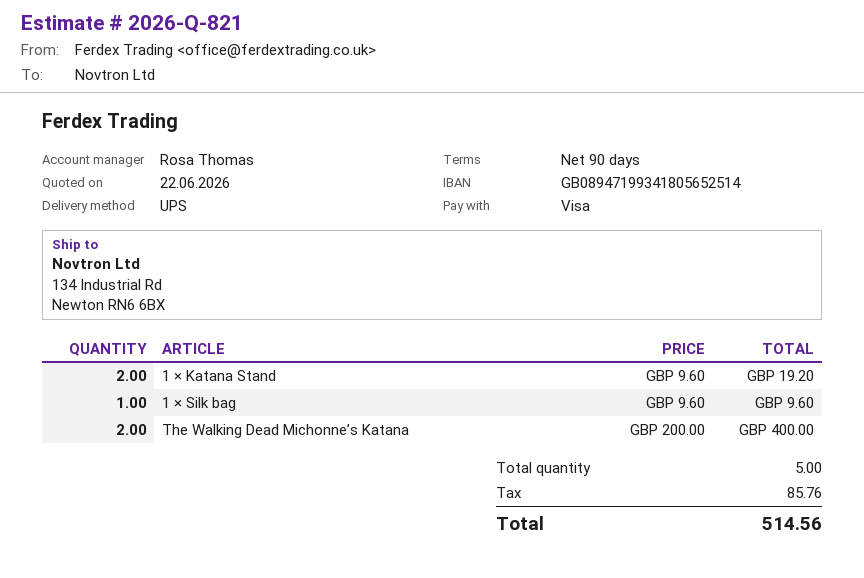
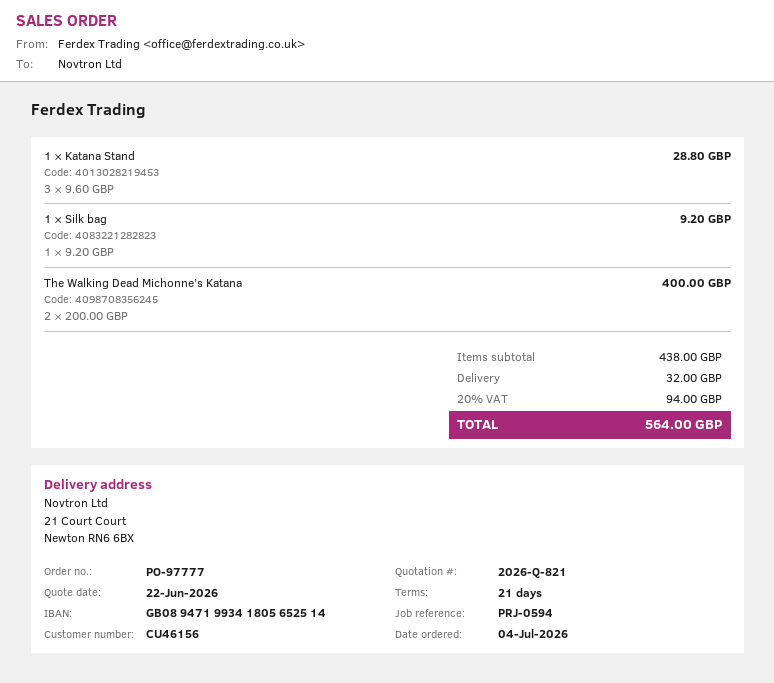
payment terms: 90 days -> 21 days
ship to: 134 Industrial Rd, Newton RN6 6BX -> 21 Court Court, Newton RN6 6BX
1 × Katana Stand: 2 x 9.60 = 19.20 -> 3 x 9.60 = 28.80
1 × Silk bag: 1 x 9.60 = 9.60 -> 1 x 9.20 = 9.20
shipping: none -> 32.00
tax: 85.76 -> 94.00
total: 514.56 -> 564.00

